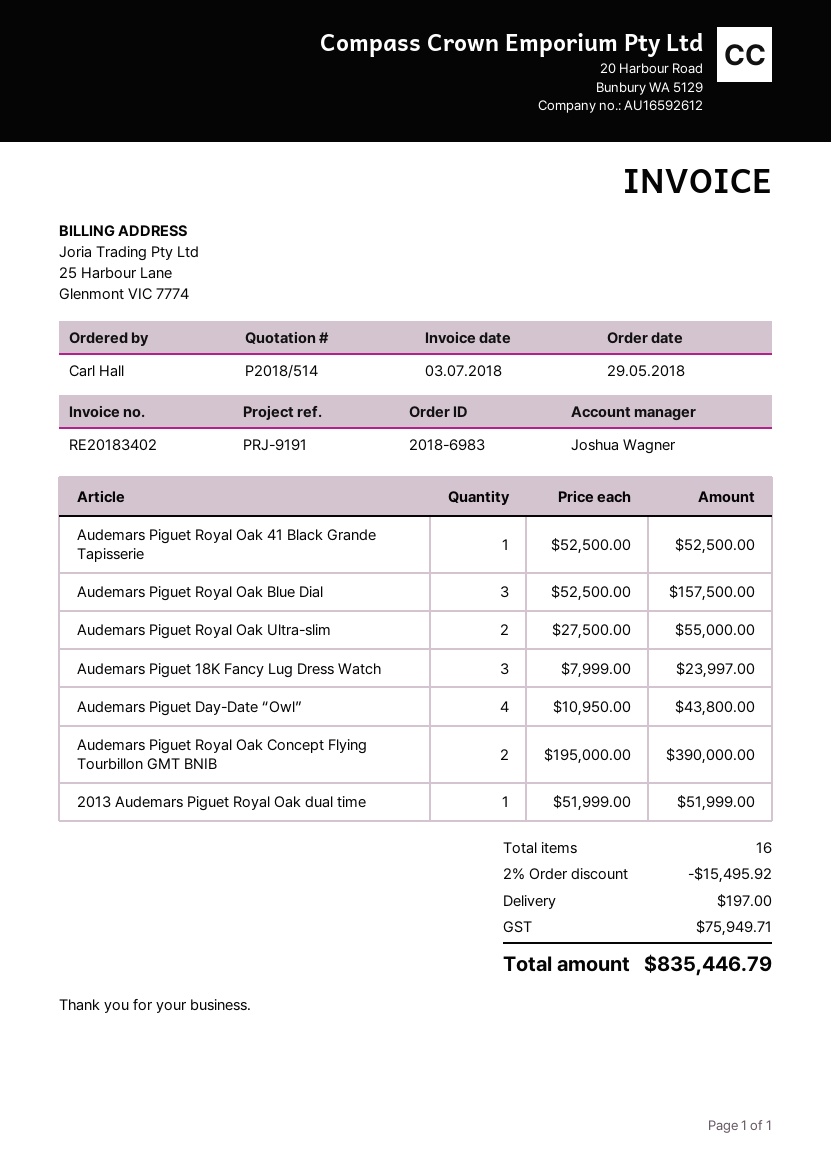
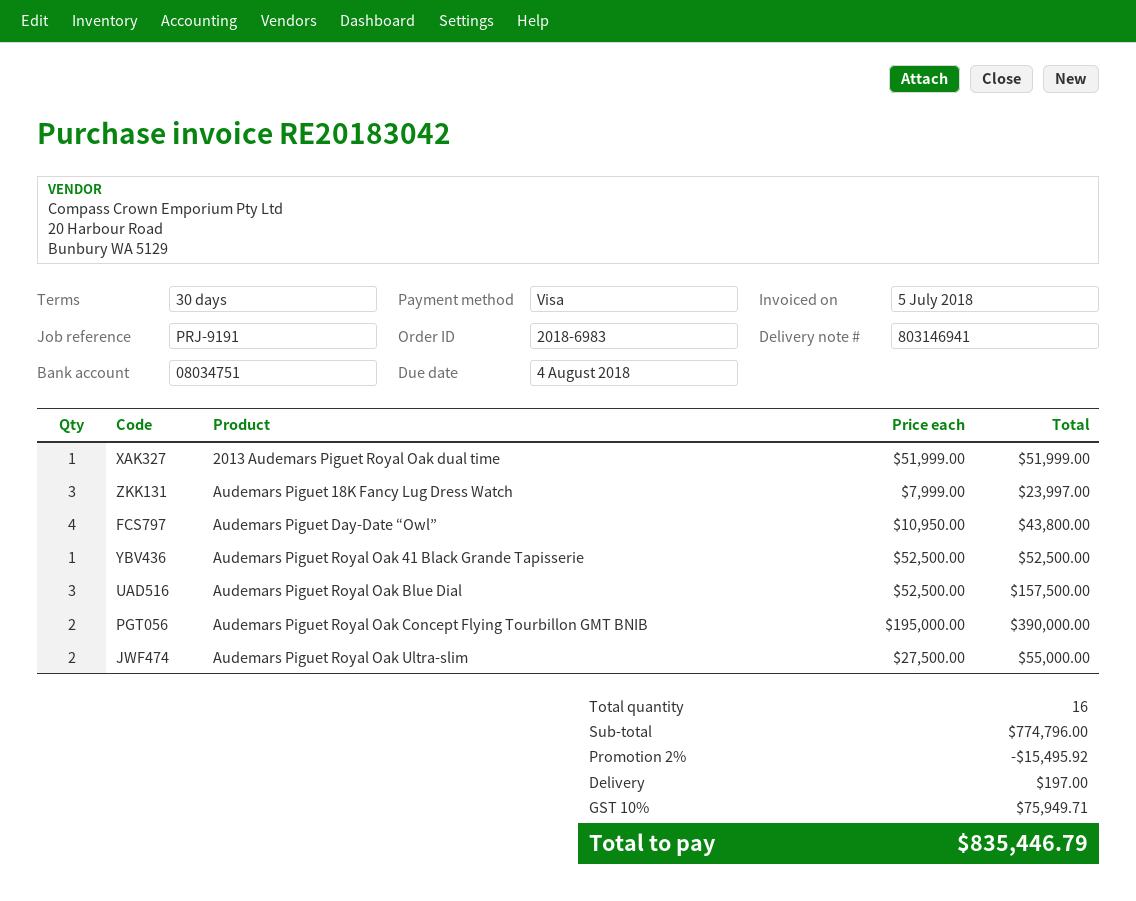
invoice number: RE20183402 -> RE20183042
invoice date: 2018-07-03 -> 2018-07-05

